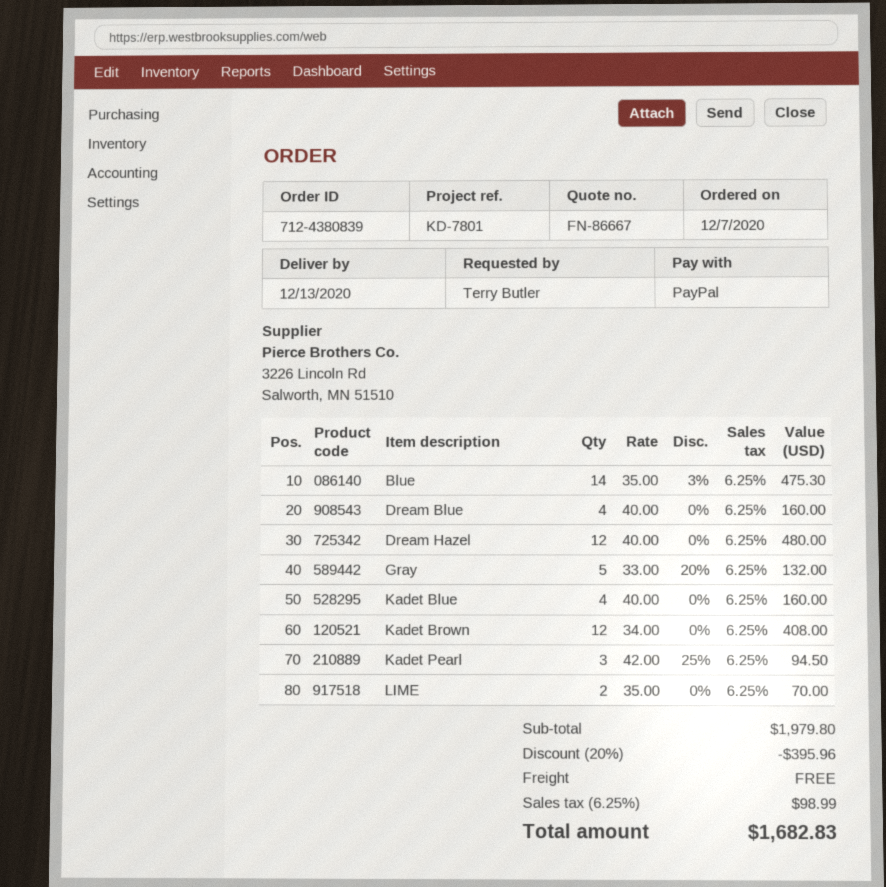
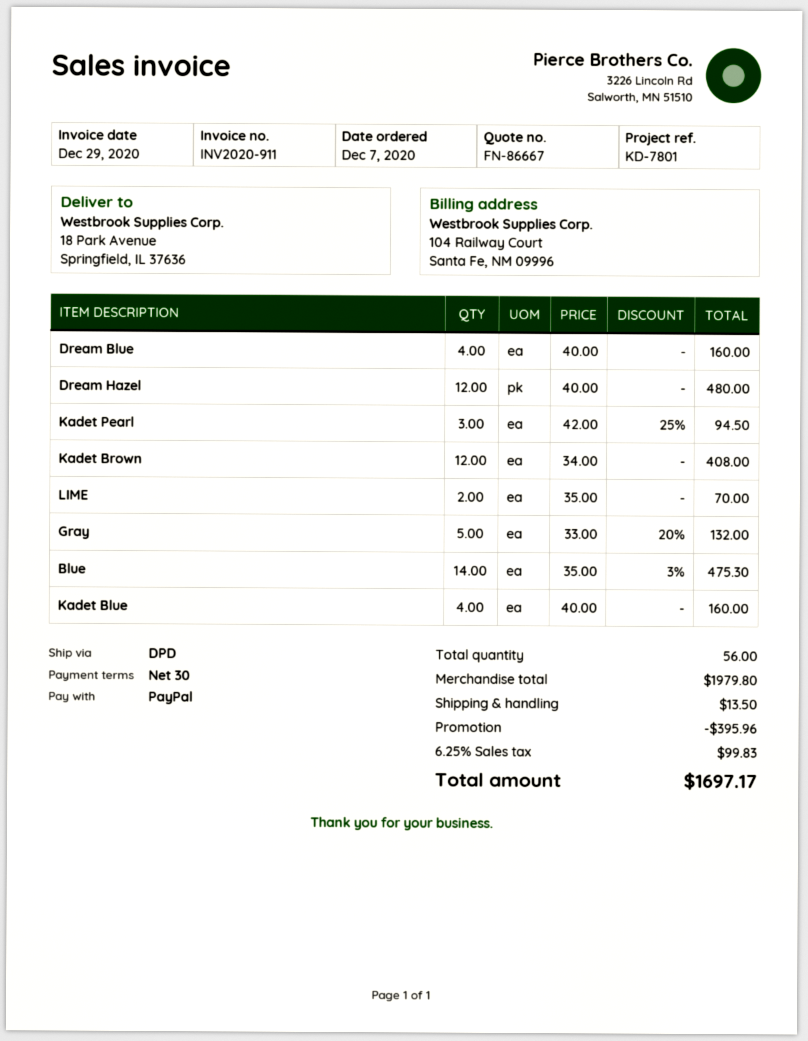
shipping: 0.00 -> 13.50
tax: 6.25% = 98.99 -> 6.25% = 99.83
total: 1682.83 -> 1697.17

